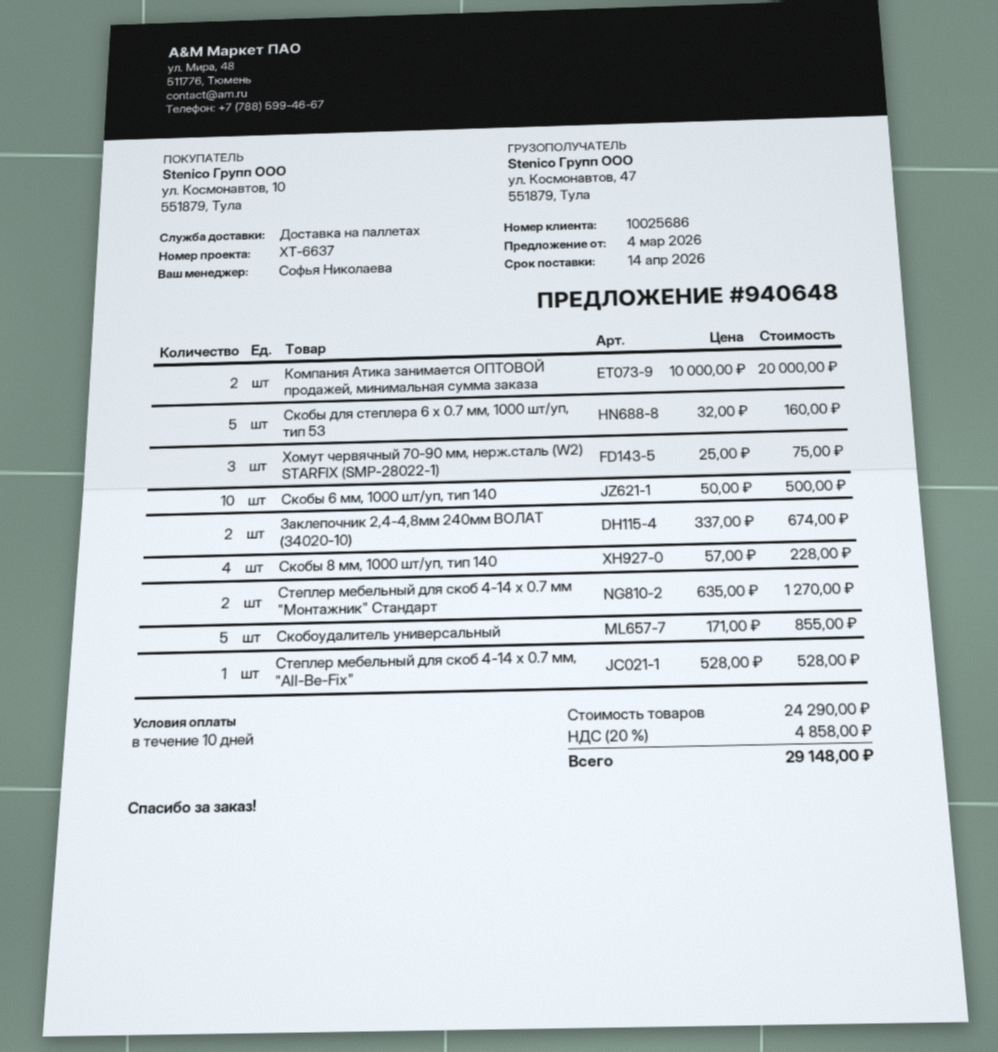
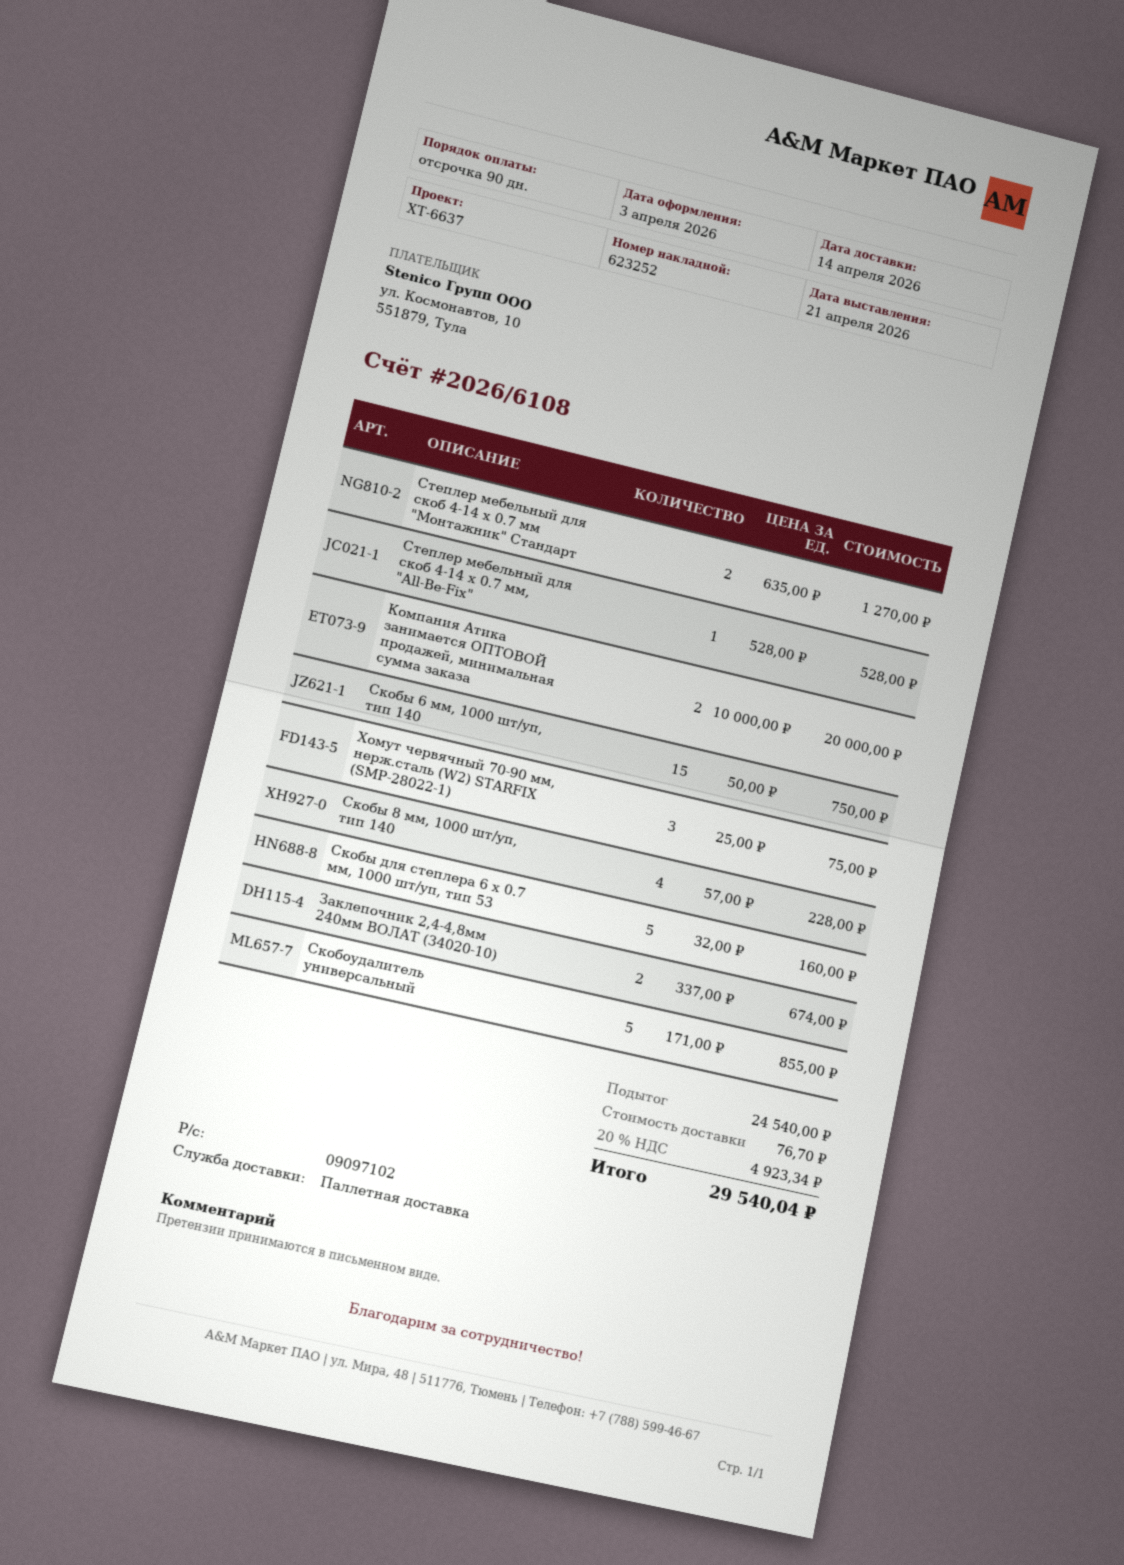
payment terms: 10 days -> 90 days
Скобы 6 мм, 1000 шт/уп, тип 140: 10 x 50.00 = 500.00 -> 15 x 50.00 = 750.00
subtotal: 24290.00 -> 24540.00
shipping: none -> 76.70
tax: 20% = 4858.00 -> 20% = 4923.34
total: 29148.00 -> 29540.04

